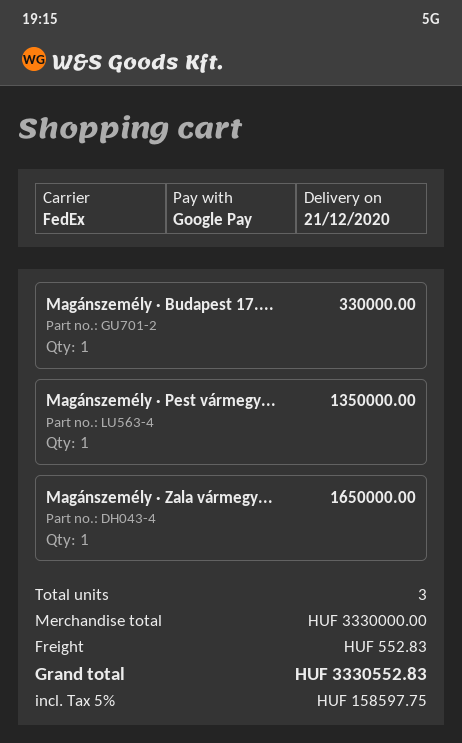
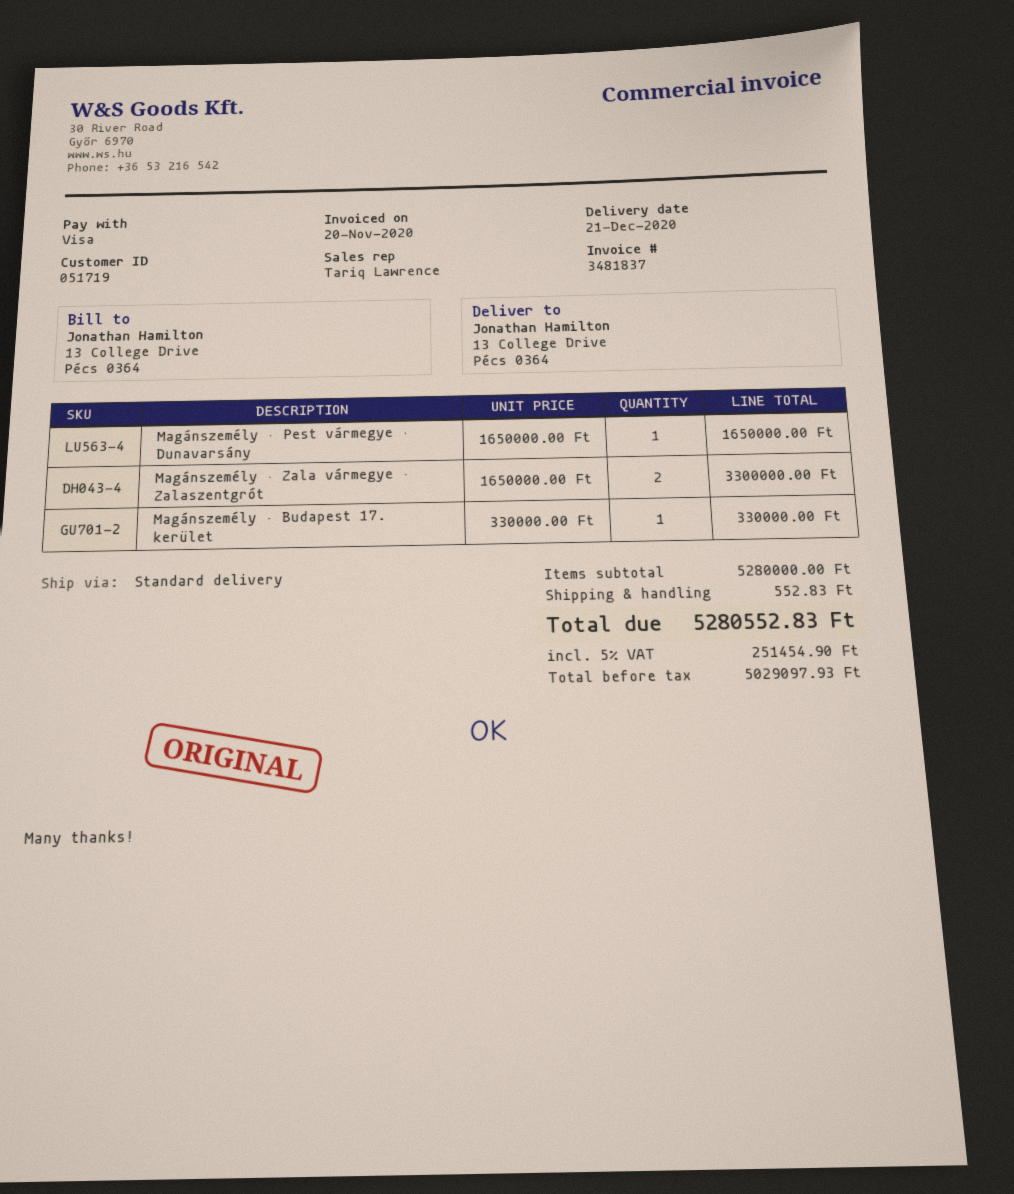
payment method: Google Pay -> Visa
shipping method: FedEx -> standard
Magánszemély · Pest vármegy...: 1 for 1350000.00 -> 1 for 1650000.00
Magánszemély · Zala vármegy...: 1 for 1650000.00 -> 2 for 3300000.00
subtotal: 3330000.00 -> 5280000.00
tax: 5% = 158597.75 -> 5% = 251454.90
total: 3330552.83 -> 5280552.83

